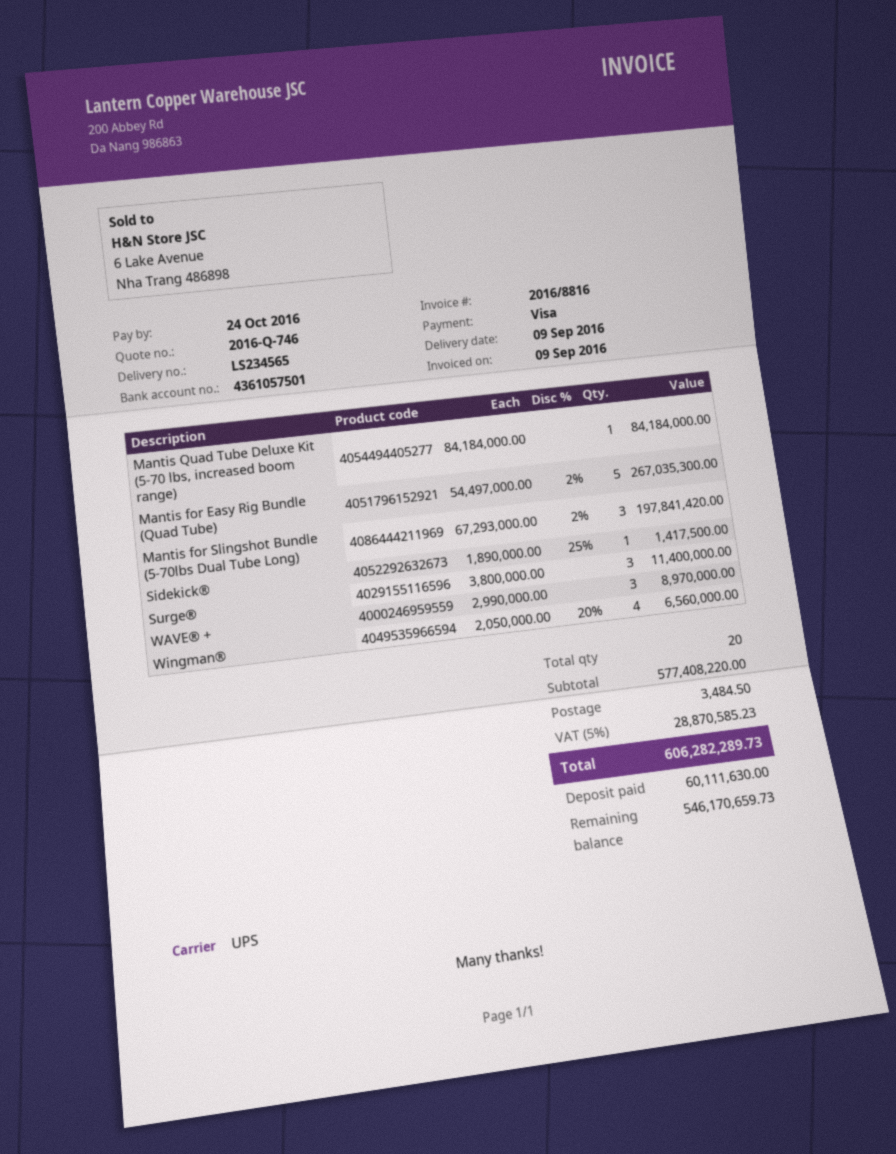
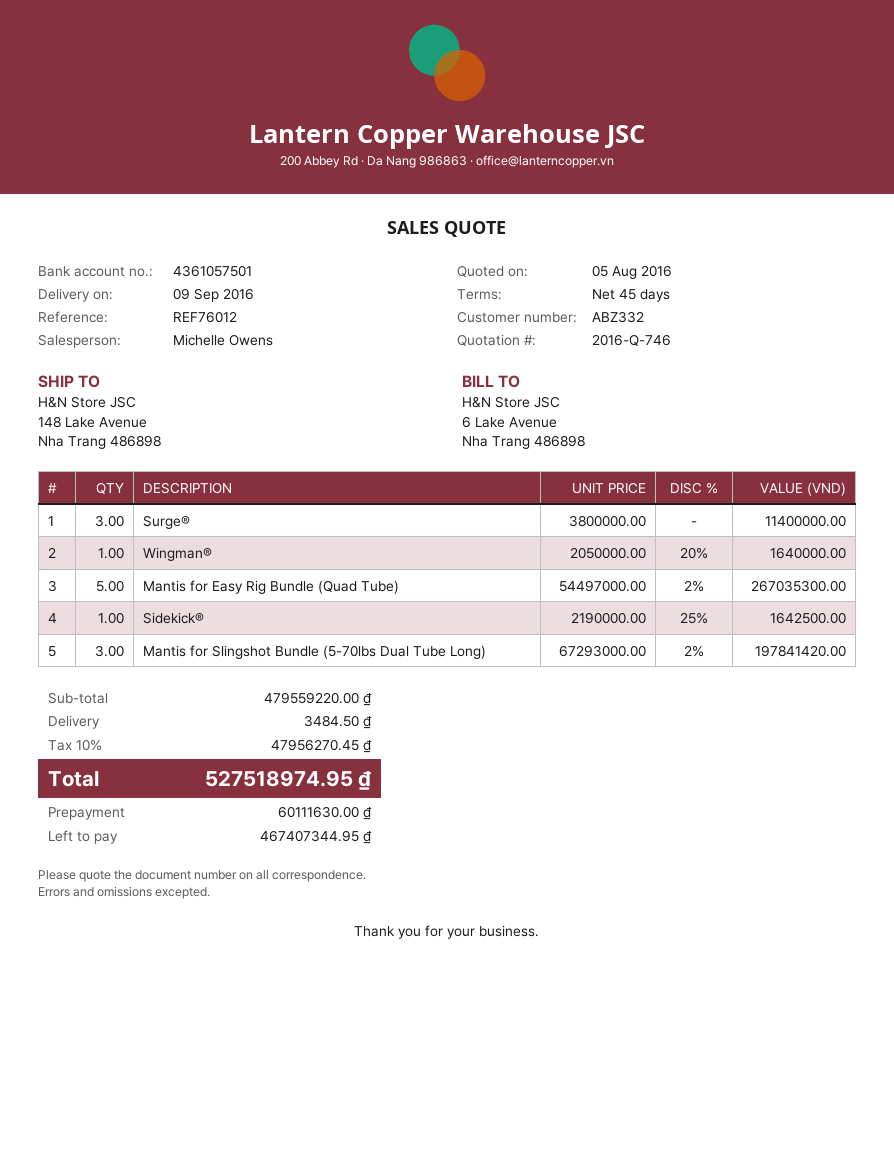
Mantis Quad Tube Deluxe Kit (5-70 lbs, increased boom range): 1 x 84184000.00 = 84184000.00 -> none
Sidekick®: 1 x 1890000.00 - 25% = 1417500.00 -> 1 x 2190000.00 - 25% = 1642500.00
WAVE® +: 3 x 2990000.00 = 8970000.00 -> none
Wingman®: 4 x 2050000.00 - 20% = 6560000.00 -> 1 x 2050000.00 - 20% = 1640000.00
subtotal: 577408220.00 -> 479559220.00
tax: 5% = 28870585.23 -> 10% = 47956270.45
total: 606282289.73 -> 527518974.95
balance: 546170659.73 -> 467407344.95

